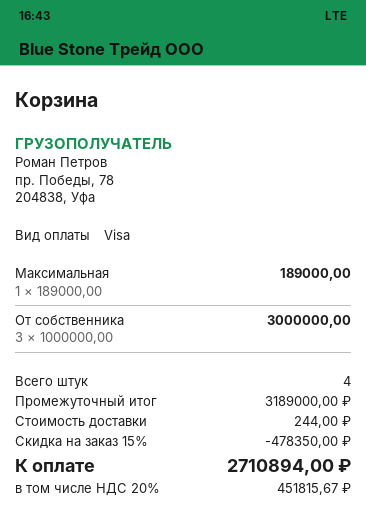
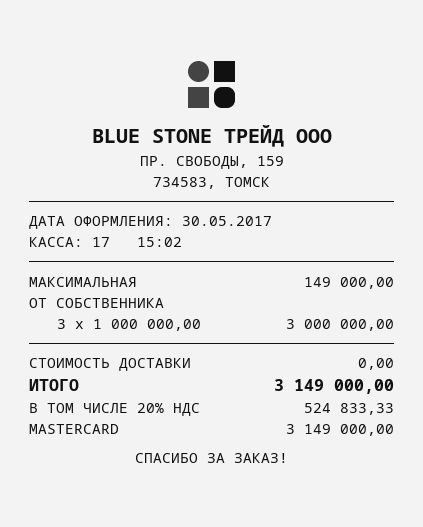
payment method: Visa -> Mastercard
Максимальная: 1 x 189000.00 = 189000.00 -> 1 x 149000.00 = 149000.00
discount: 15% = 478350.00 -> none
shipping: 244.00 -> 0.00
tax: 20% = 451815.67 -> 20% = 524833.33
total: 2710894.00 -> 3149000.00

